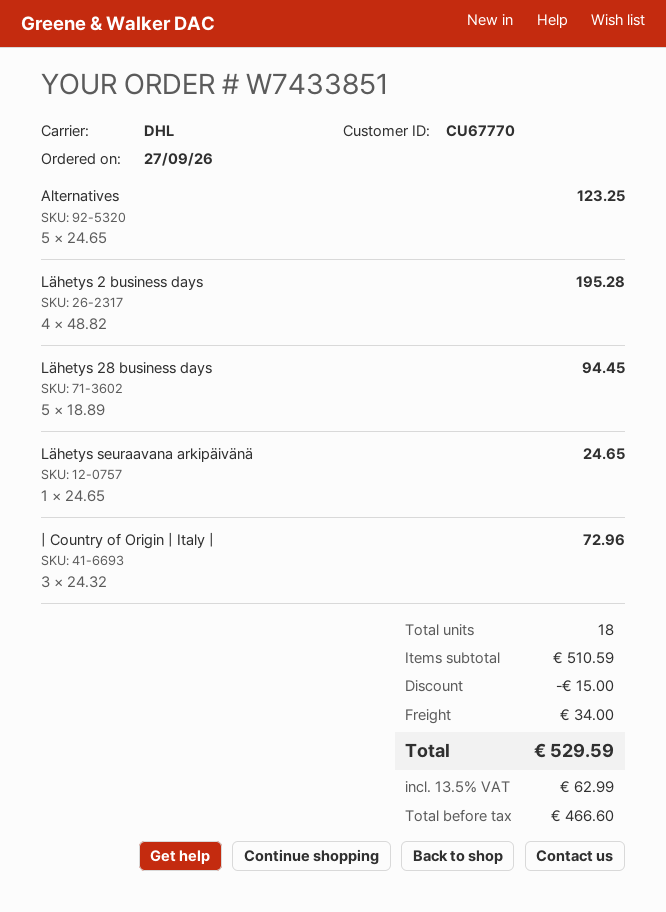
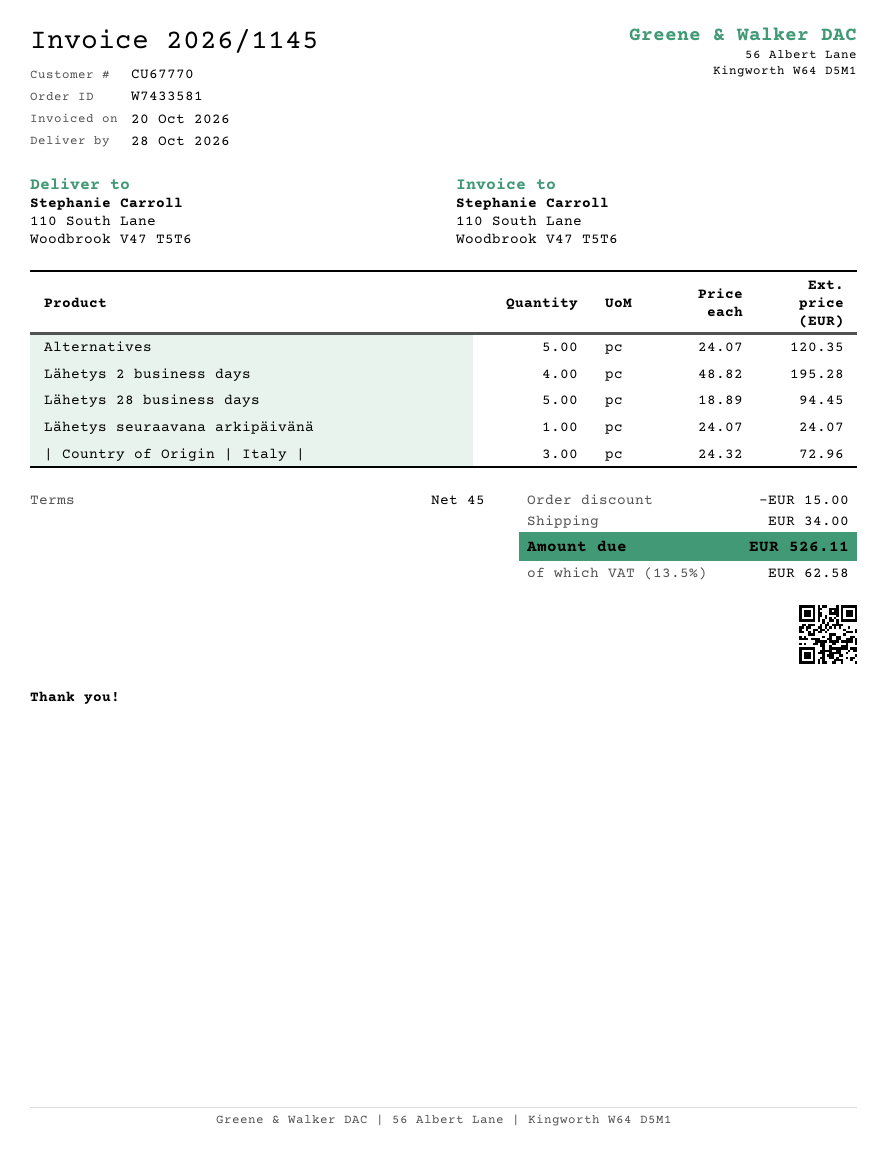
order number: W7433851 -> W7433581
Alternatives: 5 x 24.65 = 123.25 -> 5 x 24.07 = 120.35
Lähetys seuraavana arkipäivänä: 1 x 24.65 = 24.65 -> 1 x 24.07 = 24.07
tax: 13.5% = 62.99 -> 13.5% = 62.58
total: 529.59 -> 526.11

